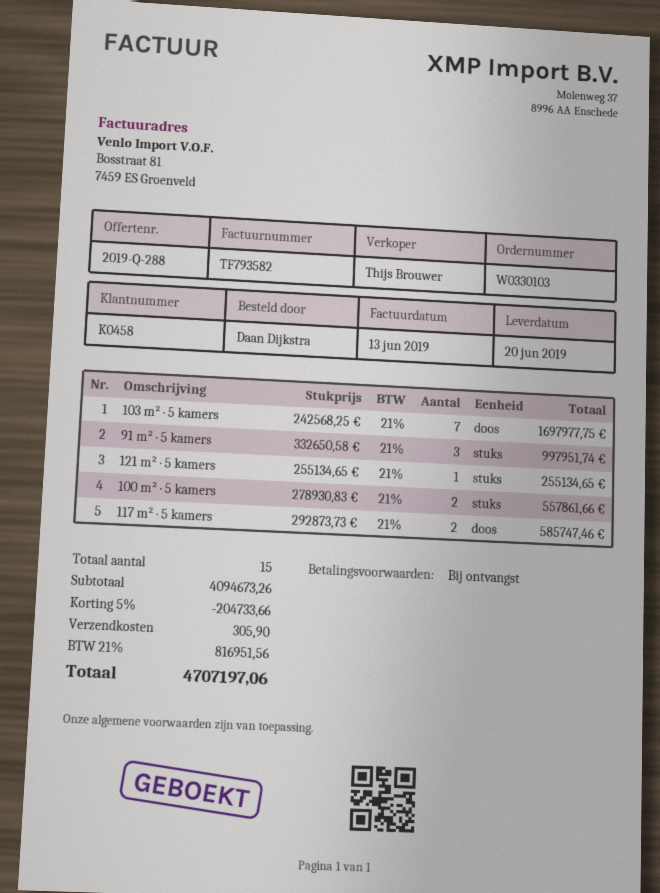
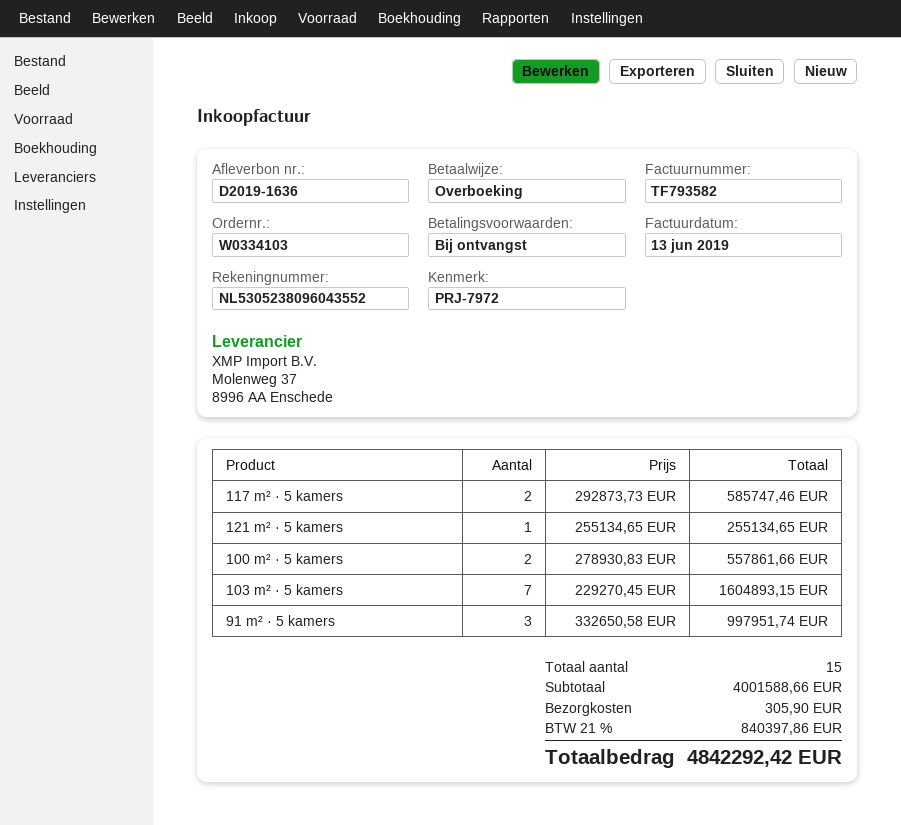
order number: W0330103 -> W0334103
103 m² · 5 kamers: 7 x 242568.25 = 1697977.75 -> 7 x 229270.45 = 1604893.15
subtotal: 4094673.26 -> 4001588.66
discount: 5% = 204733.66 -> none
tax: 21% = 816951.56 -> 21% = 840397.86
total: 4707197.06 -> 4842292.42

